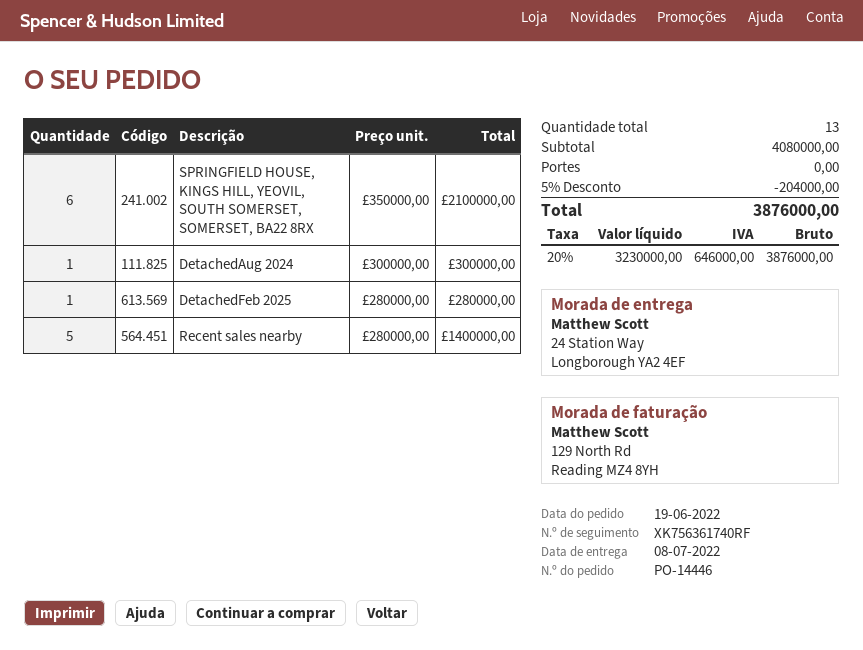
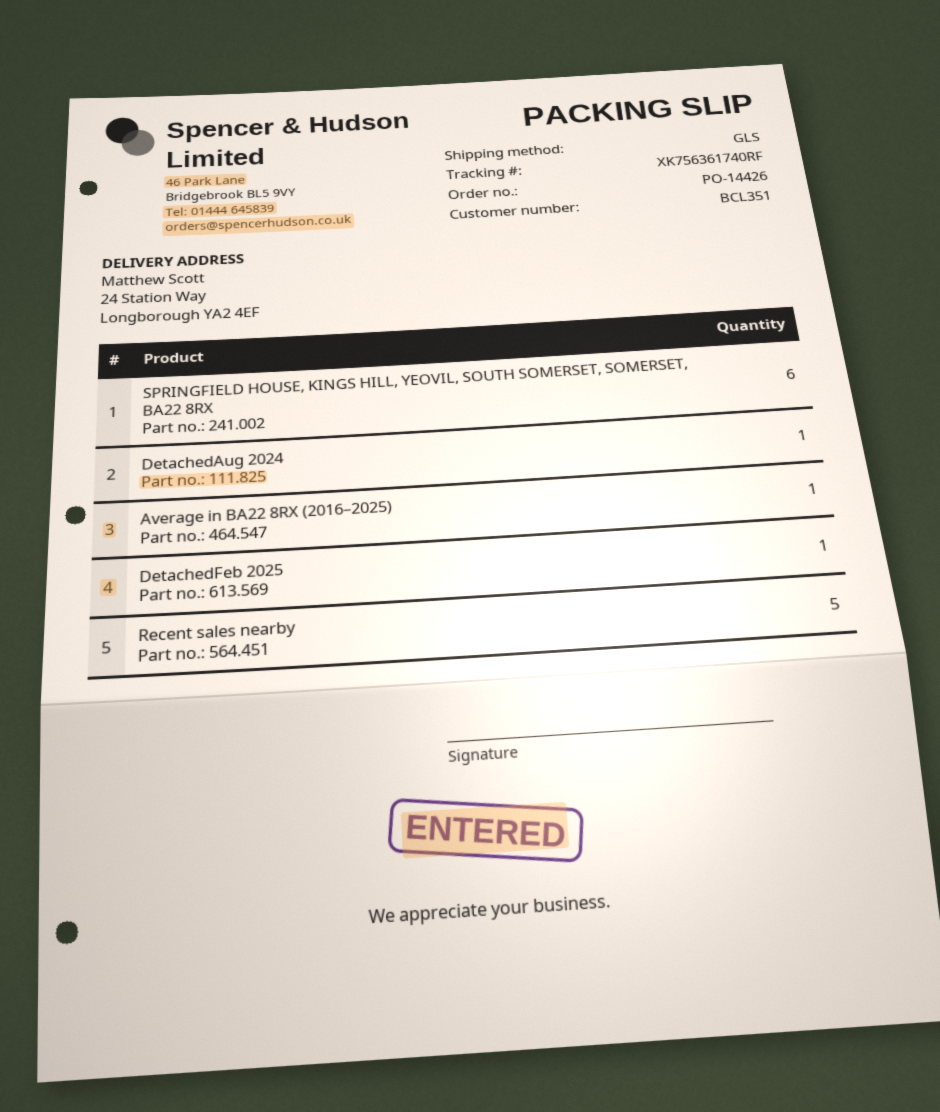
order number: PO-14446 -> PO-14426
Average in BA22 8RX (2016–2025): none -> 1

